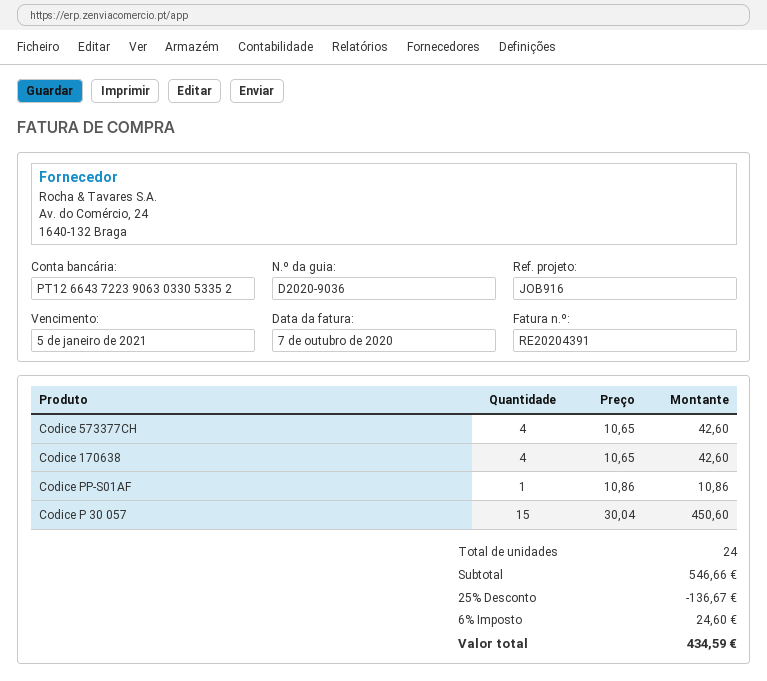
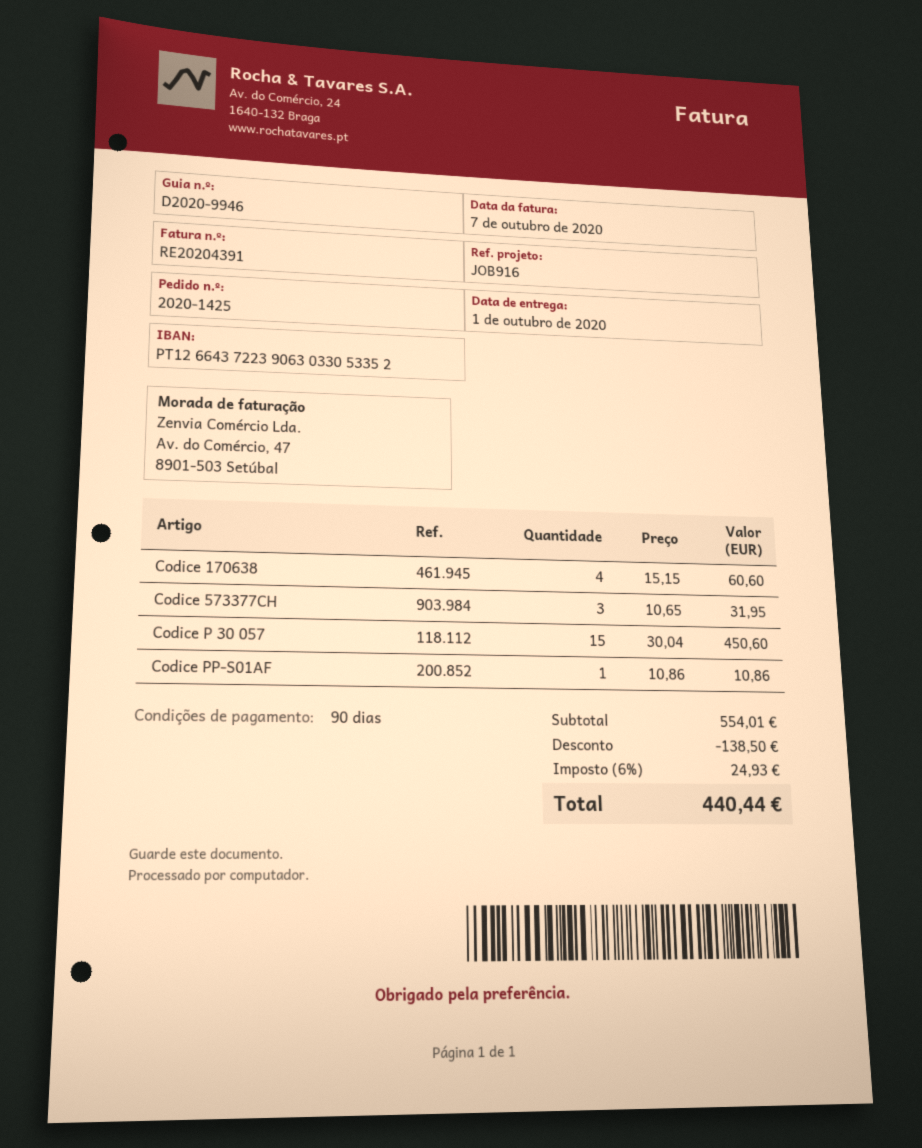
delivery note number: D2020-9036 -> D2020-9946
Codice 573377CH: 4 x 10.65 = 42.60 -> 3 x 10.65 = 31.95
Codice 170638: 4 x 10.65 = 42.60 -> 4 x 15.15 = 60.60
subtotal: 546.66 -> 554.01
discount: 136.67 -> 138.50
tax: 6% = 24.60 -> 6% = 24.93
total: 434.59 -> 440.44

